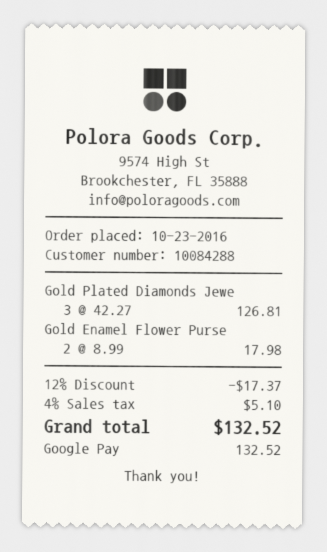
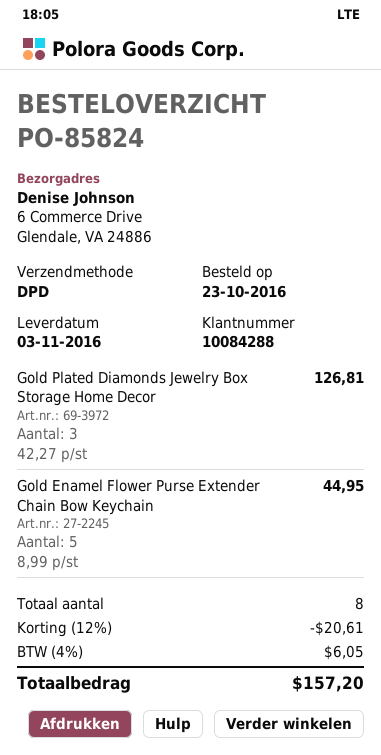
Gold Enamel Flower Purse: 2 x 8.99 = 17.98 -> 5 x 8.99 = 44.95
discount: 12% = 17.37 -> 12% = 20.61
tax: 4% = 5.10 -> 4% = 6.05
total: 132.52 -> 157.20

